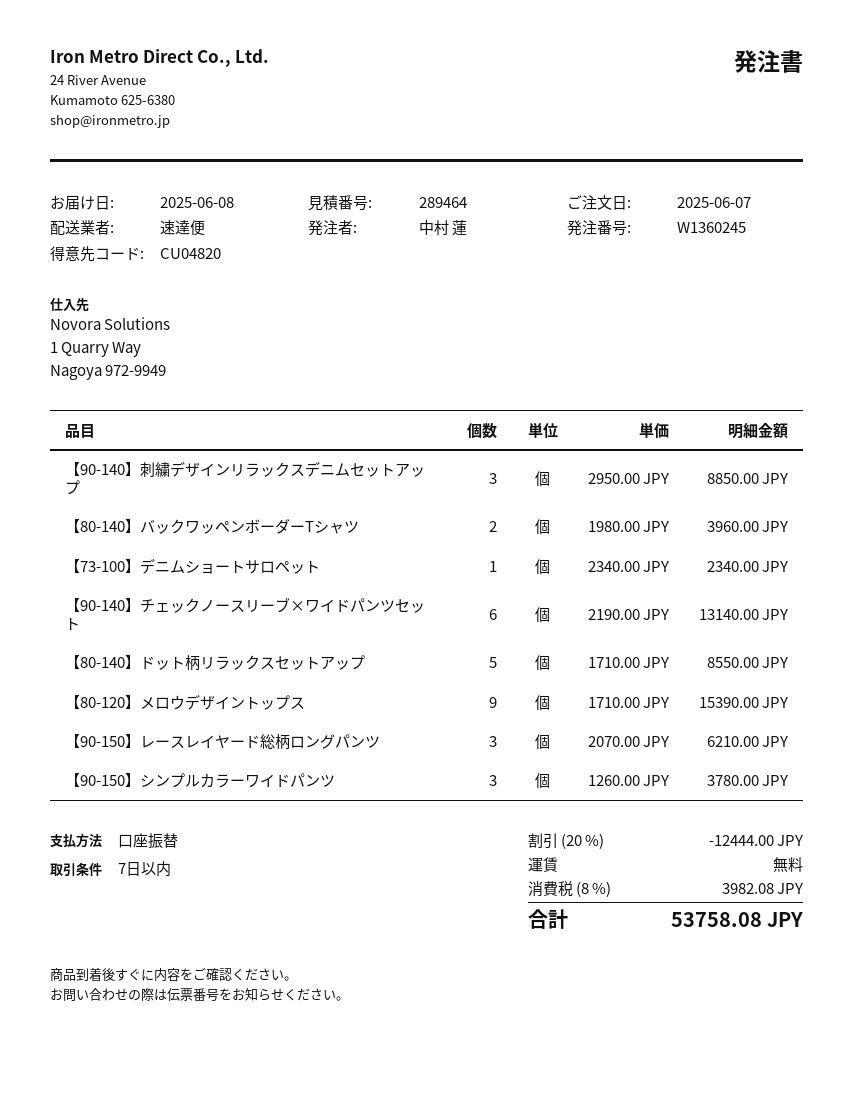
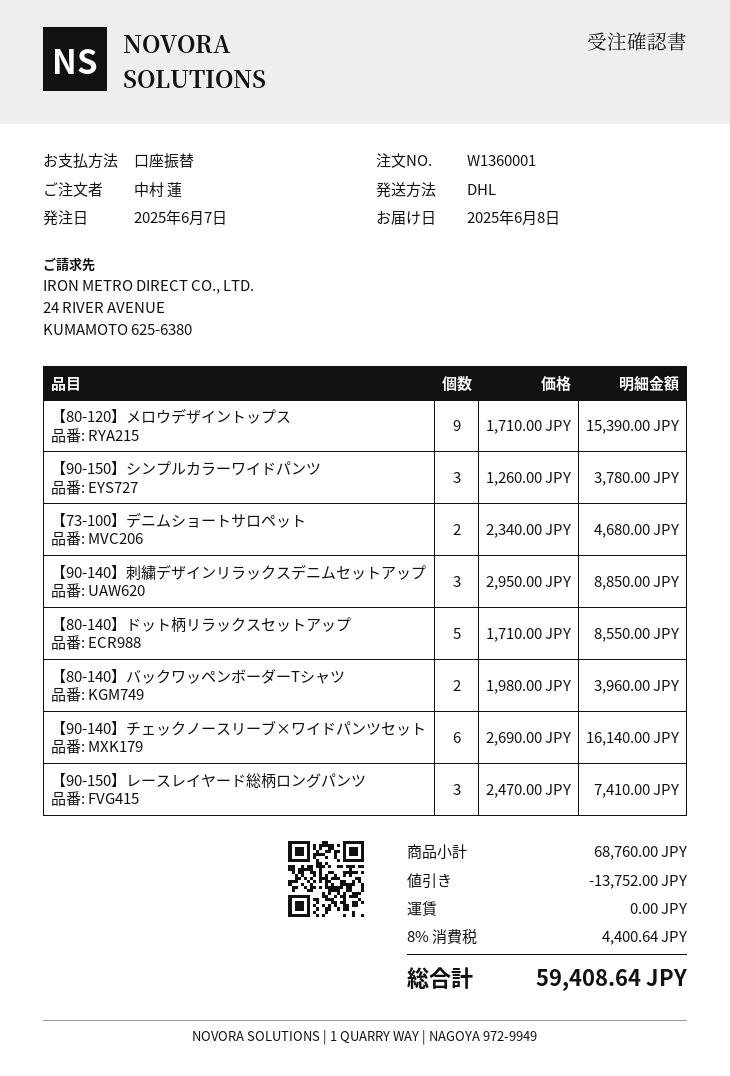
order number: W1360245 -> W1360001
shipping method: express -> DHL
【73-100】デニムショートサロペット: 1 x 2340.00 = 2340.00 -> 2 x 2340.00 = 4680.00
【90-140】チェックノースリーブ×ワイドパンツセット: 6 x 2190.00 = 13140.00 -> 6 x 2690.00 = 16140.00
【90-150】レースレイヤード総柄ロングパンツ: 3 x 2070.00 = 6210.00 -> 3 x 2470.00 = 7410.00
discount: 12444.00 -> 13752.00
tax: 8% = 3982.08 -> 8% = 4400.64
total: 53758.08 -> 59408.64

